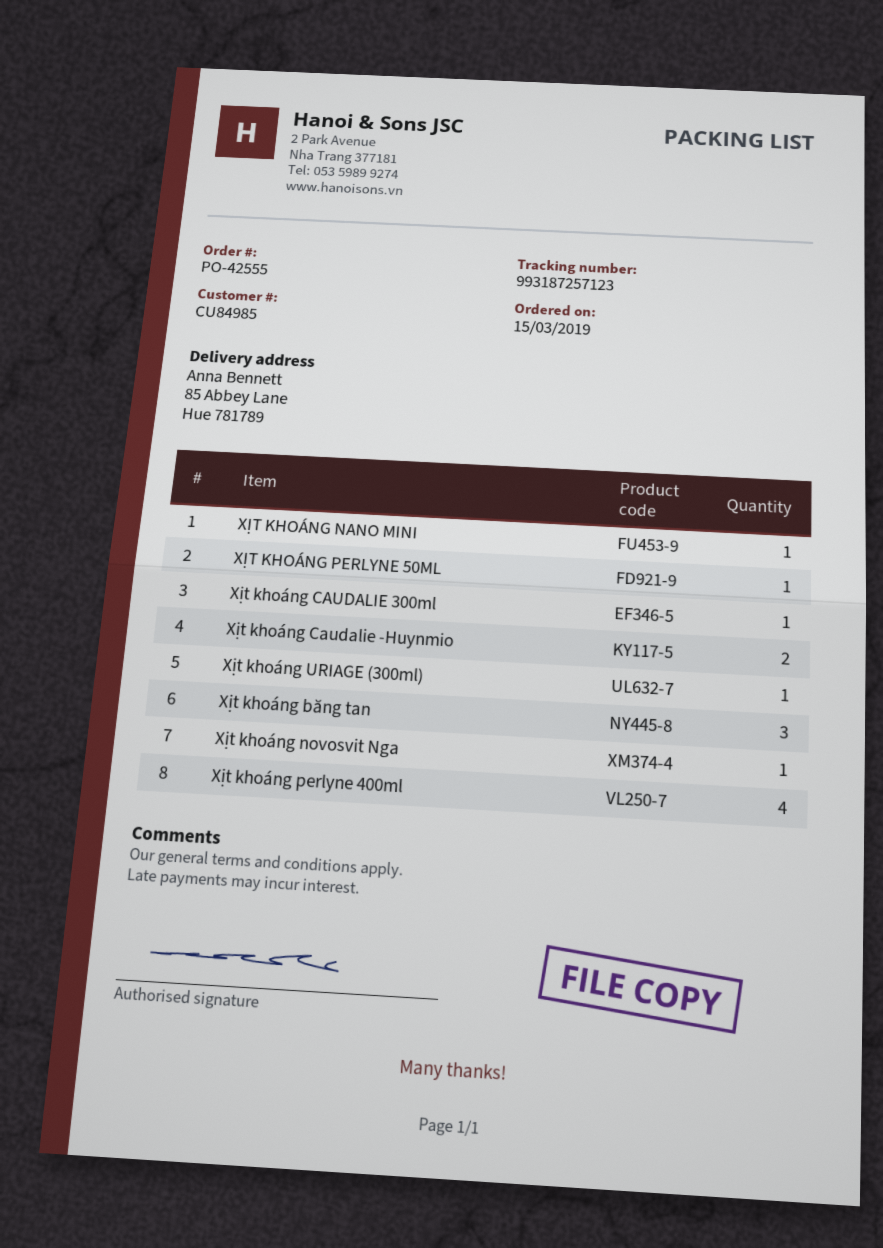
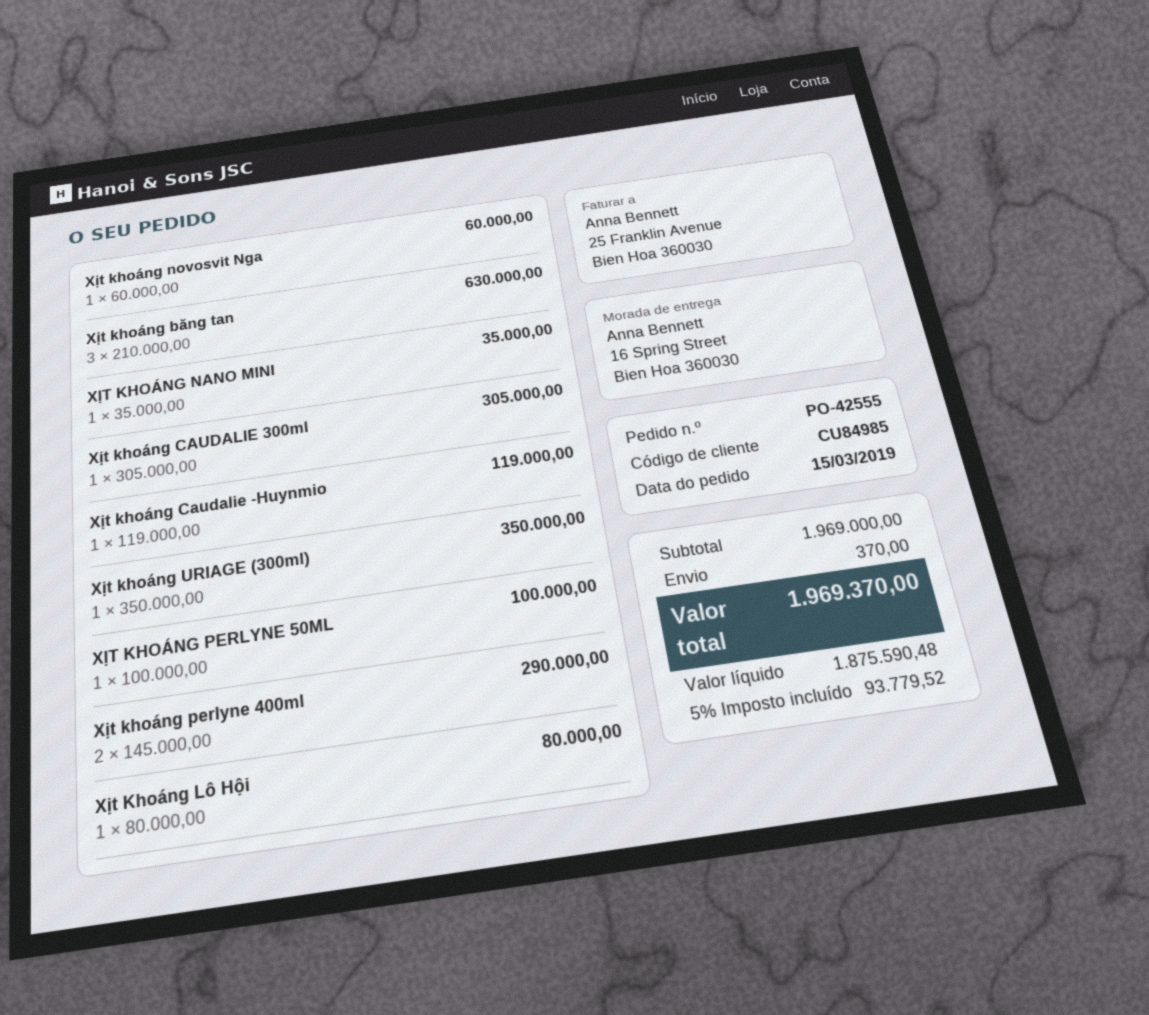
ship to: 85 Abbey Lane, Hue 781789 -> 16 Spring Street, Bien Hoa 360030
Xịt khoáng Caudalie -Huynmio: 2 -> 1
Xịt khoáng perlyne 400ml: 4 -> 2
Xịt Khoáng Lô Hội: none -> 1

